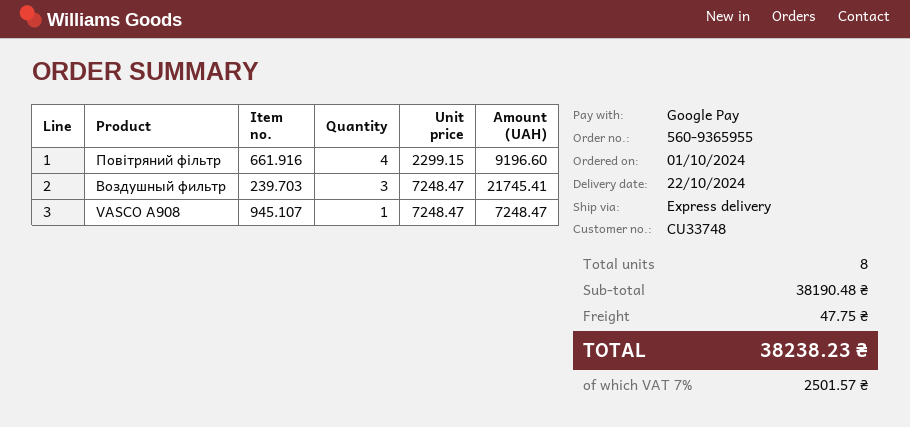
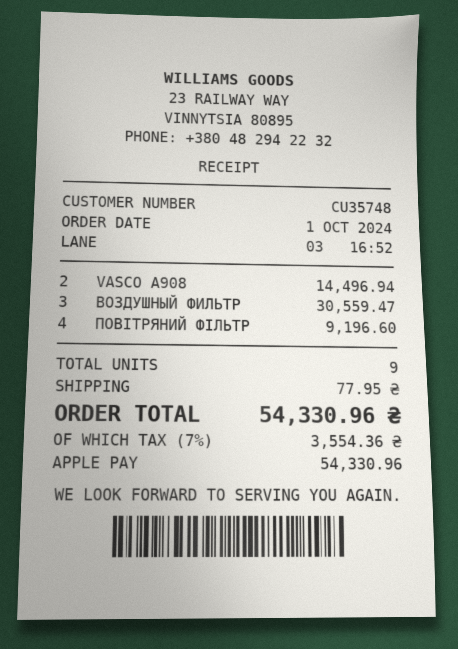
customer number: CU33748 -> CU35748
payment method: Google Pay -> Apple Pay
Воздушный фильтр: 3 for 21745.41 -> 3 for 30559.47
VASCO A908: 1 for 7248.47 -> 2 for 14496.94
total quantity: 8 -> 9
shipping: 47.75 -> 77.95
tax: 7% = 2501.57 -> 7% = 3554.36
total: 38238.23 -> 54330.96

